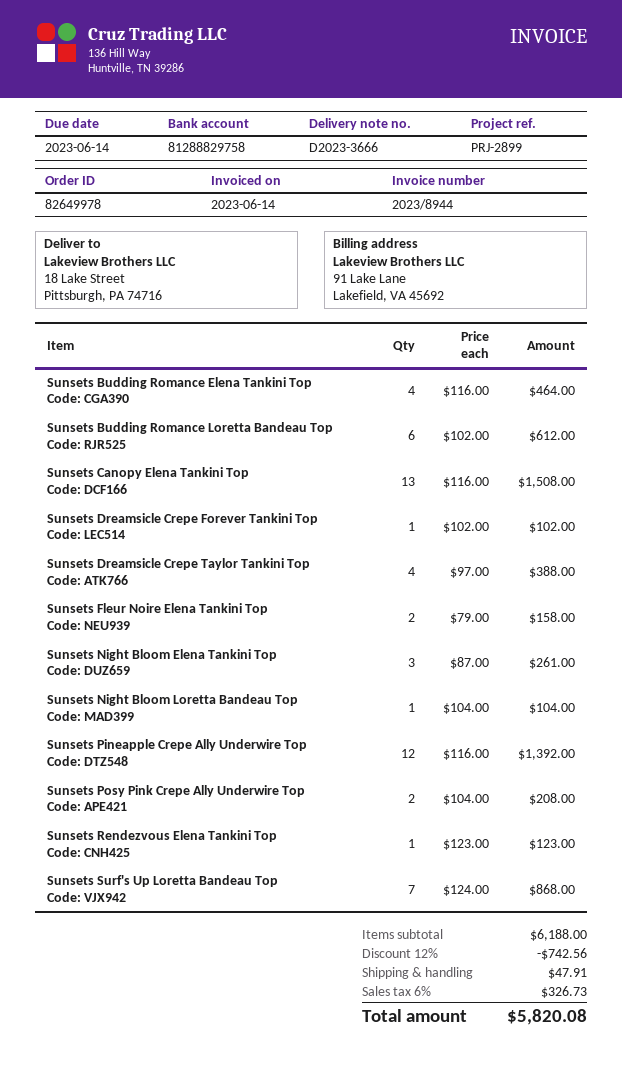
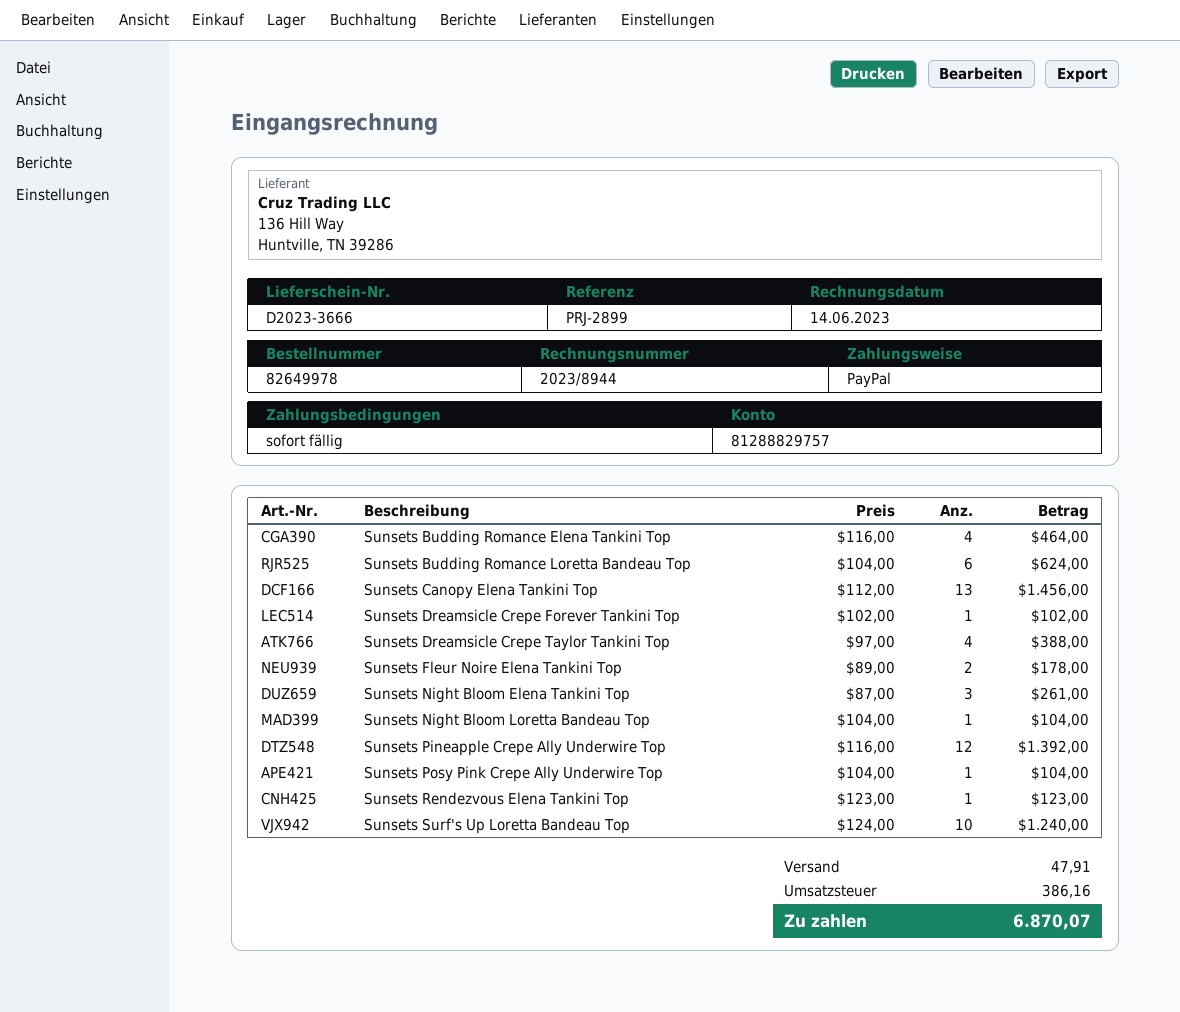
bank account: 81288829758 -> 81288829757
Sunsets Budding Romance Loretta Bandeau Top: 6 x 102.00 = 612.00 -> 6 x 104.00 = 624.00
Sunsets Canopy Elena Tankini Top: 13 x 116.00 = 1508.00 -> 13 x 112.00 = 1456.00
Sunsets Fleur Noire Elena Tankini Top: 2 x 79.00 = 158.00 -> 2 x 89.00 = 178.00
Sunsets Posy Pink Crepe Ally Underwire Top: 2 x 104.00 = 208.00 -> 1 x 104.00 = 104.00
Sunsets Surf's Up Loretta Bandeau Top: 7 x 124.00 = 868.00 -> 10 x 124.00 = 1240.00
discount: 12% = 742.56 -> none
tax: 326.73 -> 386.16
total: 5820.08 -> 6870.07

